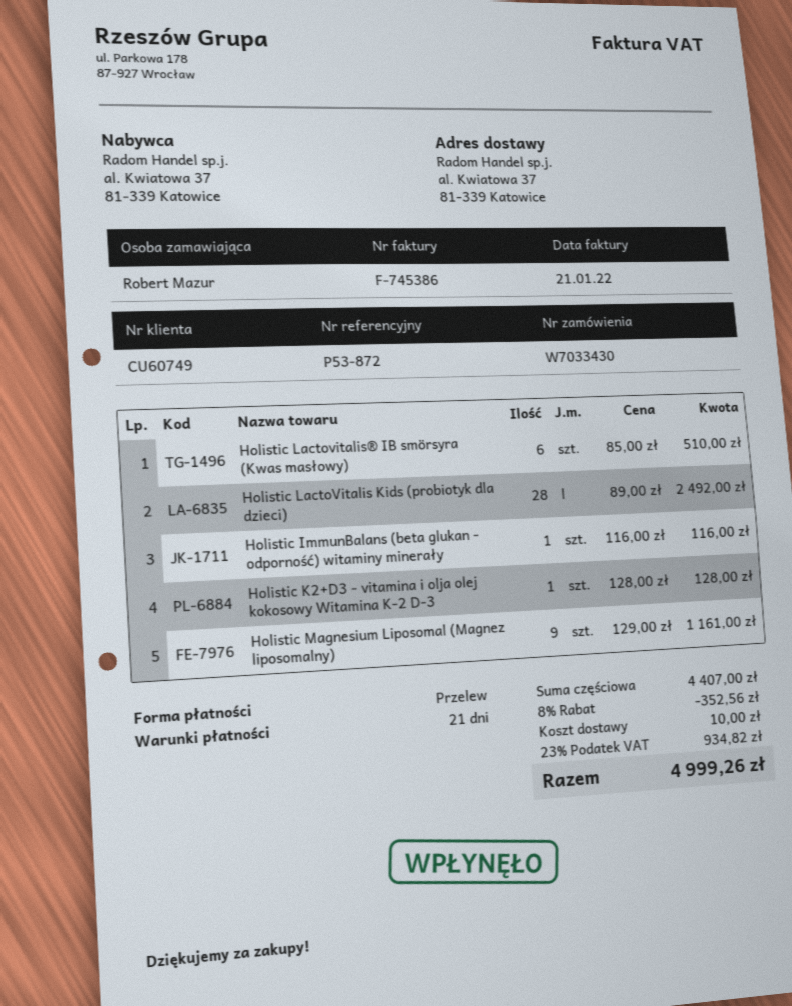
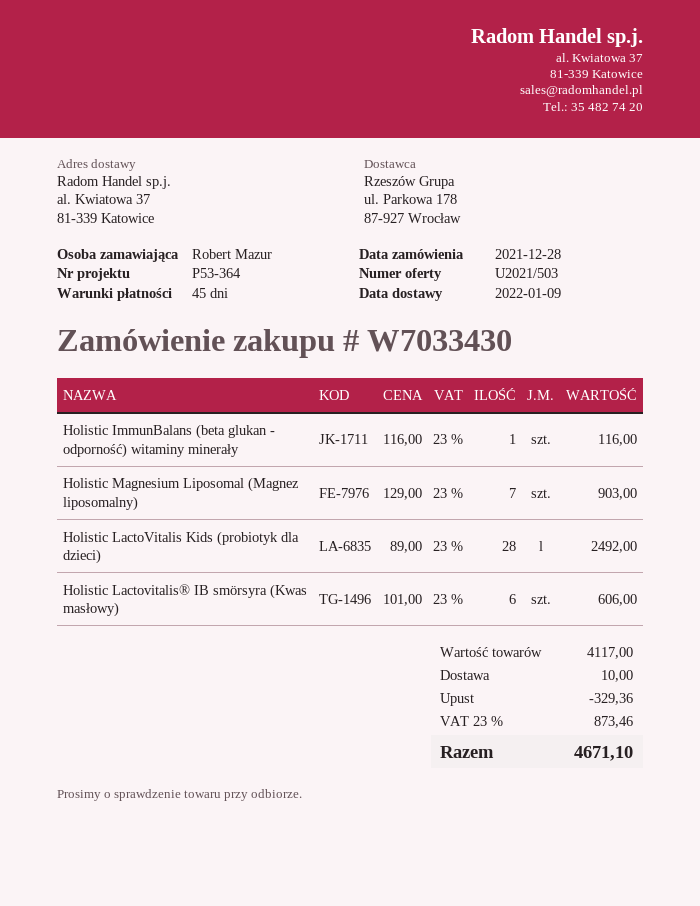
payment terms: 21 days -> 45 days
reference: P53-872 -> P53-364
Holistic Lactovitalis® IB smörsyra (Kwas masłowy): 6 x 85.00 = 510.00 -> 6 x 101.00 = 606.00
Holistic K2+D3 - vitamina i olja olej kokosowy Witamina K-2 D-3: 1 x 128.00 = 128.00 -> none
Holistic Magnesium Liposomal (Magnez liposomalny): 9 x 129.00 = 1161.00 -> 7 x 129.00 = 903.00
subtotal: 4407.00 -> 4117.00
discount: 352.56 -> 329.36
tax: 23% = 934.82 -> 23% = 873.46
total: 4999.26 -> 4671.10

